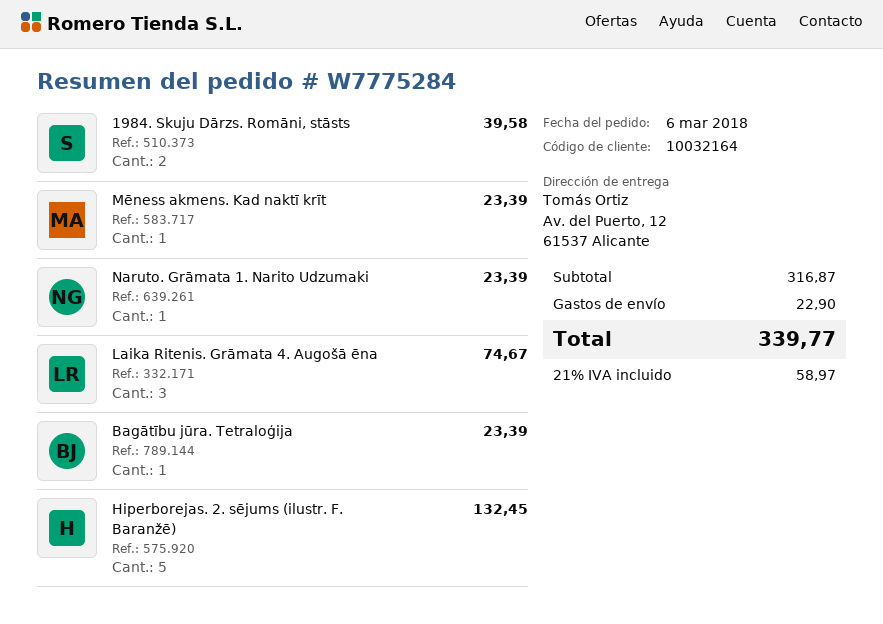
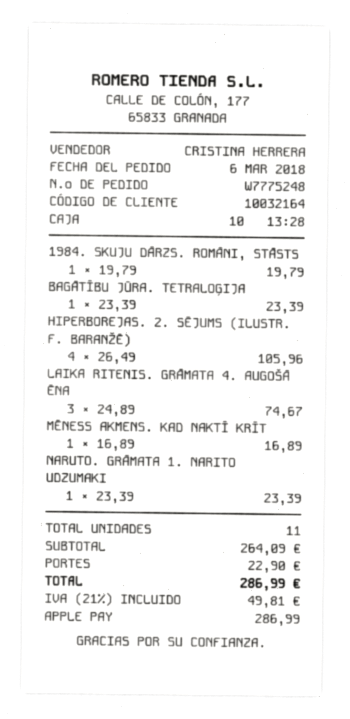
order number: W7775284 -> W7775248
1984. Skuju Dārzs. Romāni, stāsts: 2 for 39.58 -> 1 for 19.79
Mēness akmens. Kad naktī krīt: 1 for 23.39 -> 1 for 16.89
Hiperborejas. 2. sējums (ilustr. F. Baranžē): 5 for 132.45 -> 4 for 105.96
subtotal: 316.87 -> 264.09
tax: 21% = 58.97 -> 21% = 49.81
total: 339.77 -> 286.99

